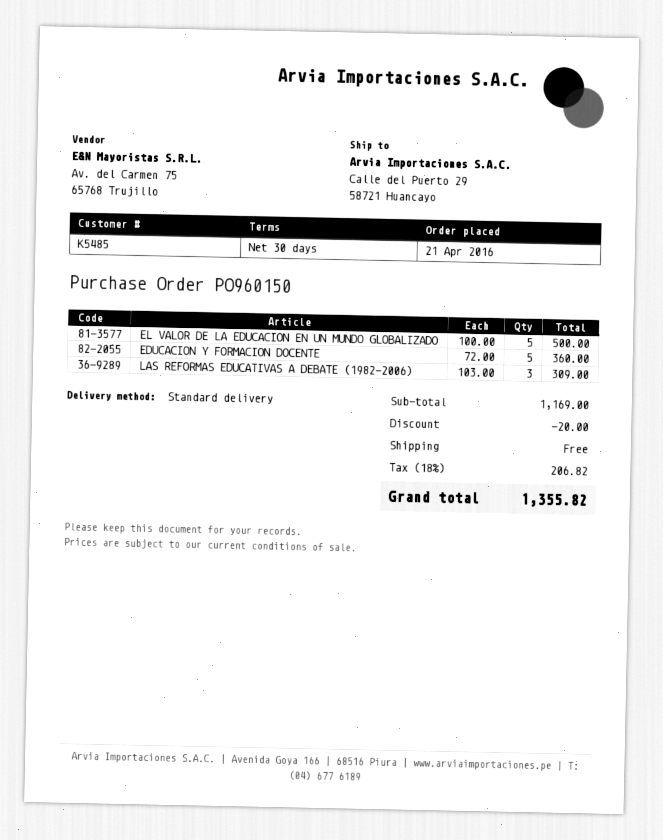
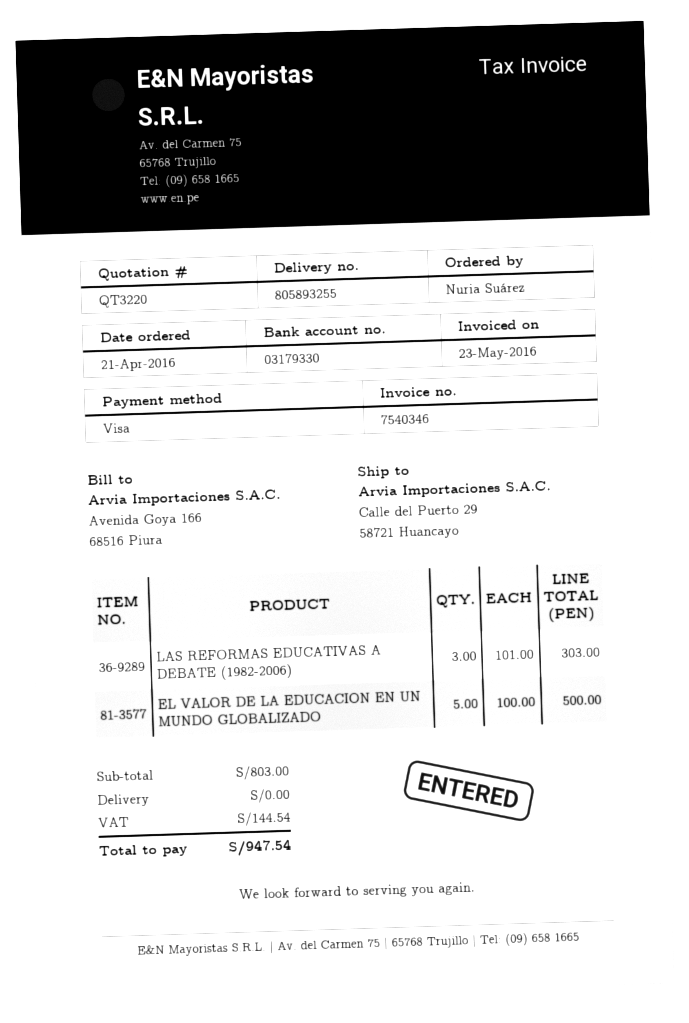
EDUCACION Y FORMACION DOCENTE: 5 x 72.00 = 360.00 -> none
LAS REFORMAS EDUCATIVAS A DEBATE (1982-2006): 3 x 103.00 = 309.00 -> 3 x 101.00 = 303.00
subtotal: 1169.00 -> 803.00
discount: 20.00 -> none
tax: 206.82 -> 144.54
total: 1355.82 -> 947.54

